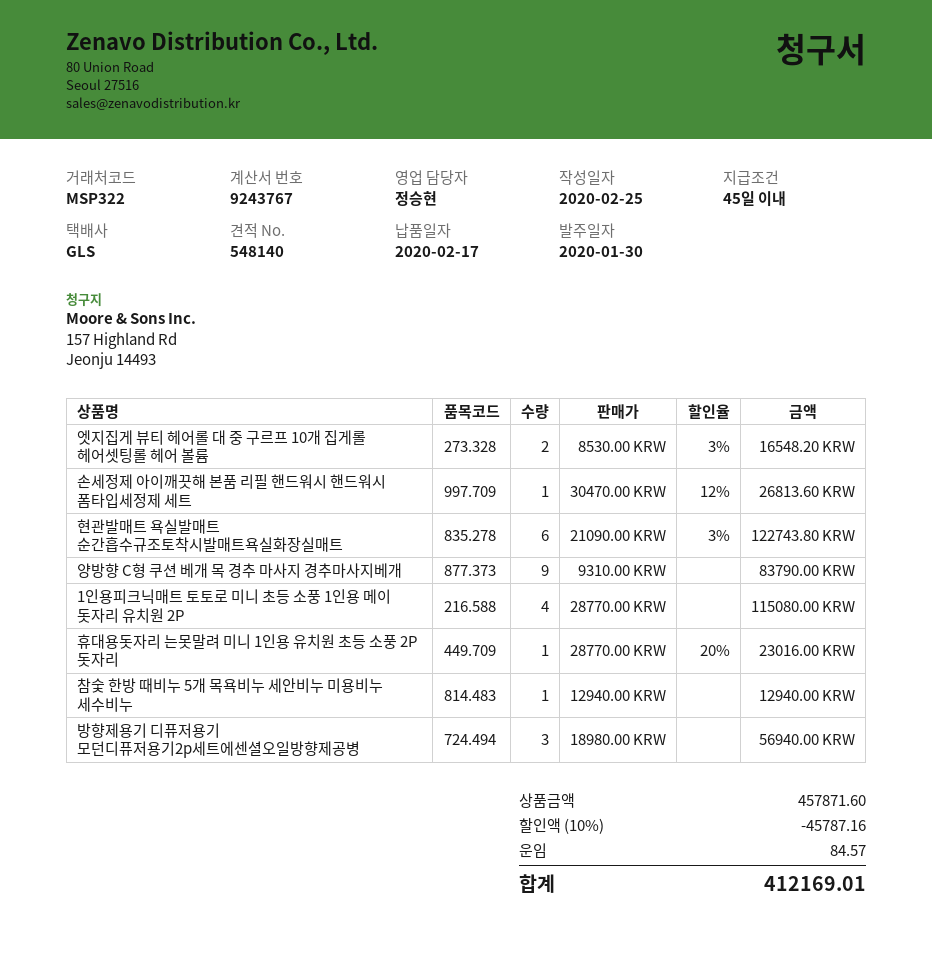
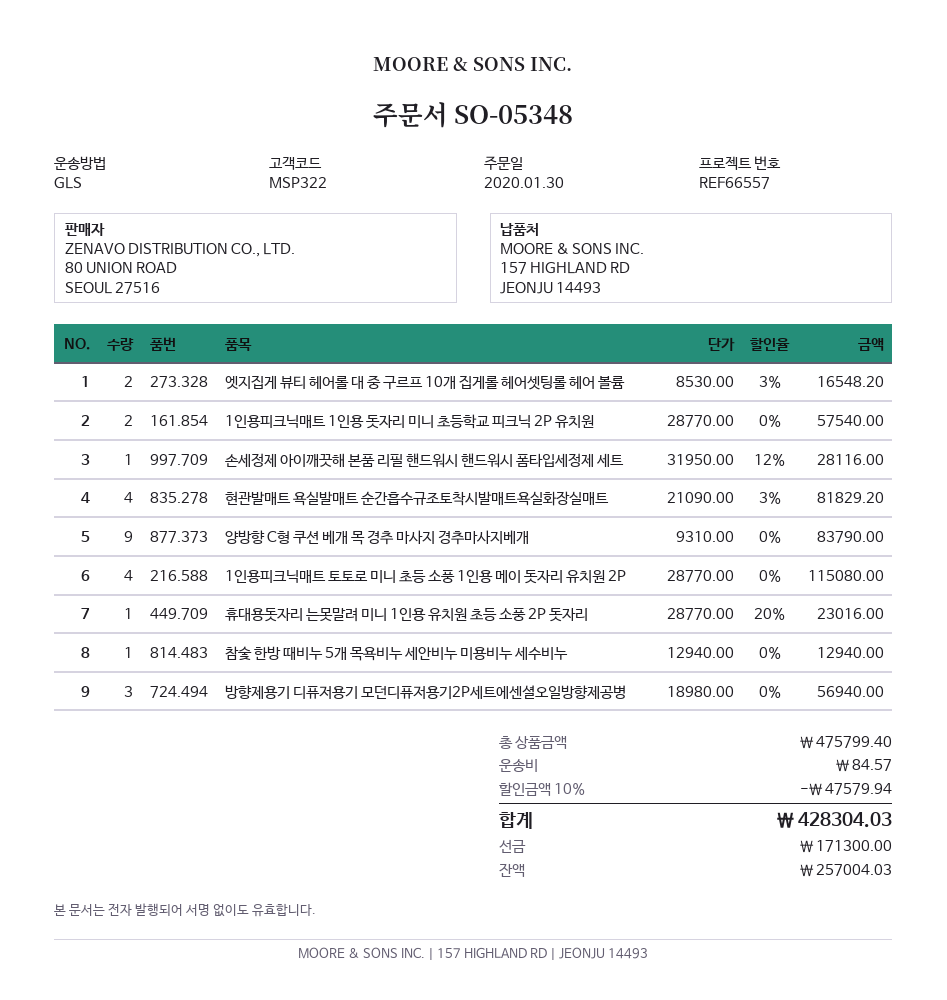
손세정제 아이깨끗해 본품 리필 핸드워시 핸드워시 폼타입세정제 세트: 1 x 30470.00 - 12% = 26813.60 -> 1 x 31950.00 - 12% = 28116.00
현관발매트 욕실발매트 순간흡수규조토착시발매트욕실화장실매트: 6 x 21090.00 - 3% = 122743.80 -> 4 x 21090.00 - 3% = 81829.20
1인용피크닉매트 1인용 돗자리 미니 초등학교 피크닉 2P 유치원: none -> 2 x 28770.00 = 57540.00
subtotal: 457871.60 -> 475799.40
discount: 10% = 45787.16 -> 10% = 47579.94
total: 412169.01 -> 428304.03

